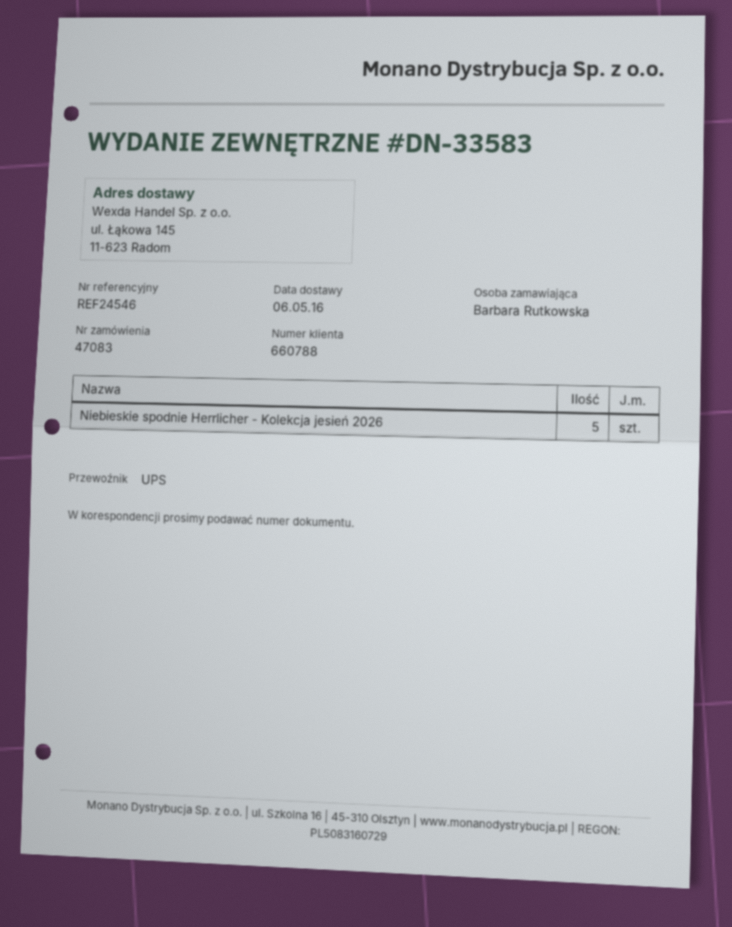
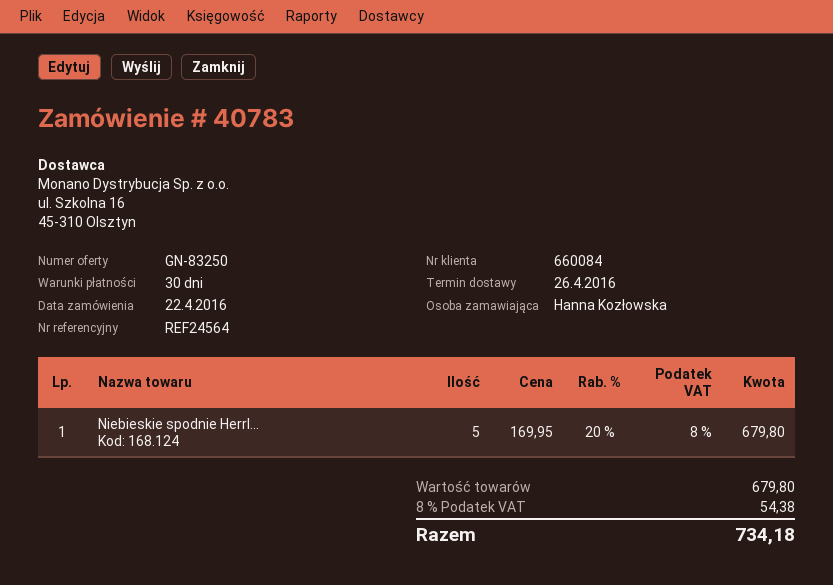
order number: 47083 -> 40783
delivery date: 2016-05-06 -> 2016-04-26
customer number: 660788 -> 660084
reference: REF24546 -> REF24564
ordered by: Barbara Rutkowska -> Hanna Kozłowska

